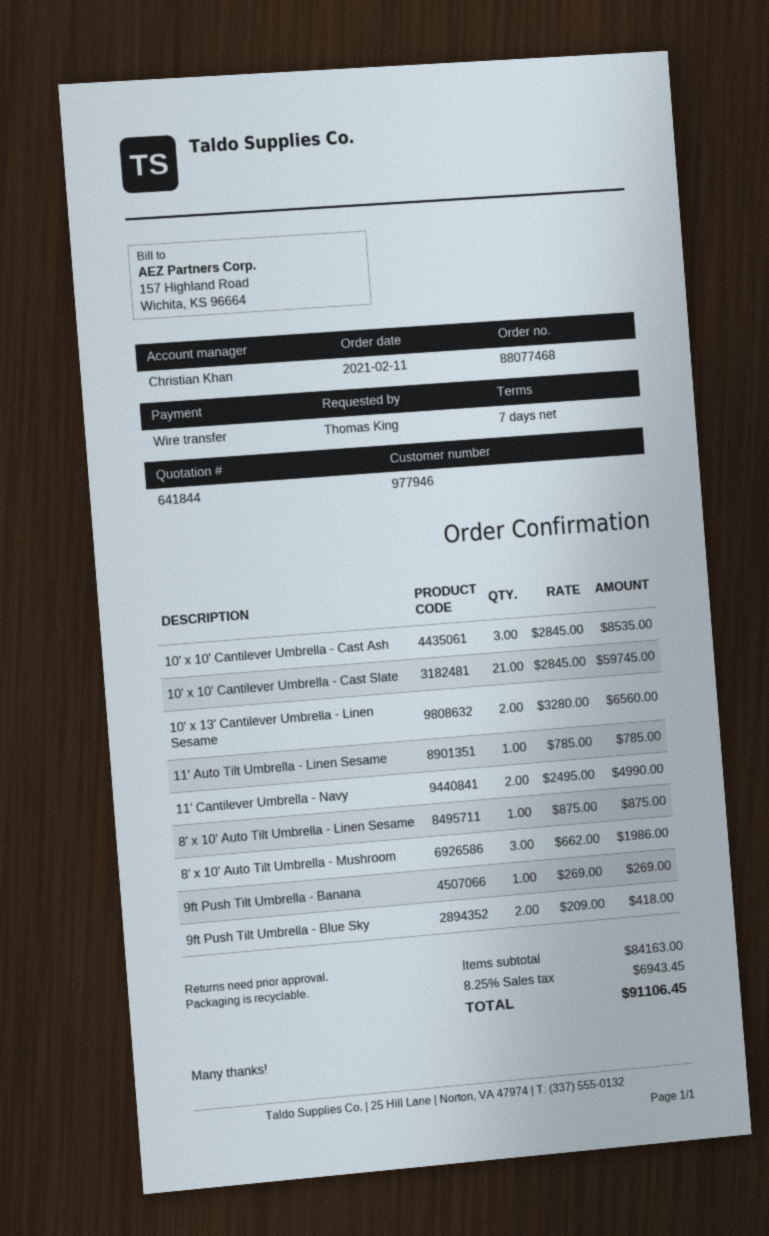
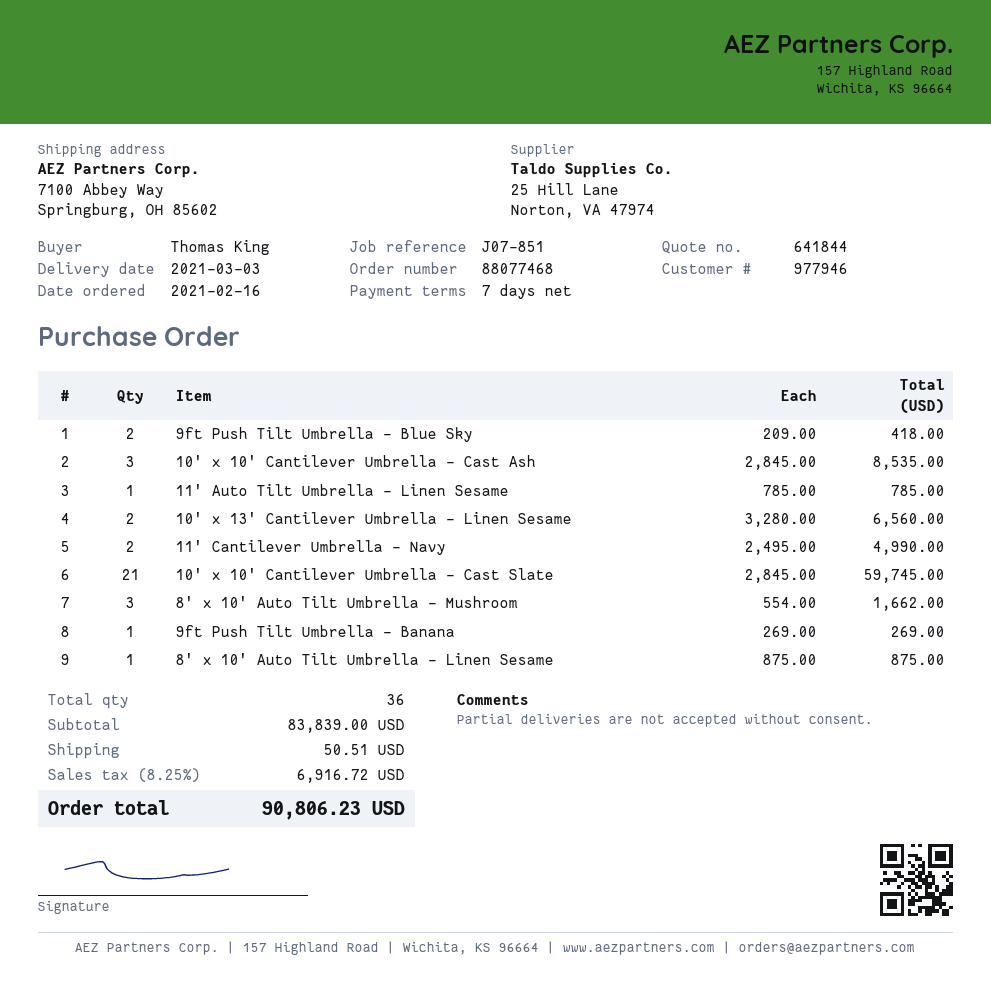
order date: 2021-02-11 -> 2021-02-16
8' x 10' Auto Tilt Umbrella - Mushroom: 3 x 662.00 = 1986.00 -> 3 x 554.00 = 1662.00
subtotal: 84163.00 -> 83839.00
shipping: none -> 50.51
tax: 8.25% = 6943.45 -> 8.25% = 6916.72
total: 91106.45 -> 90806.23

